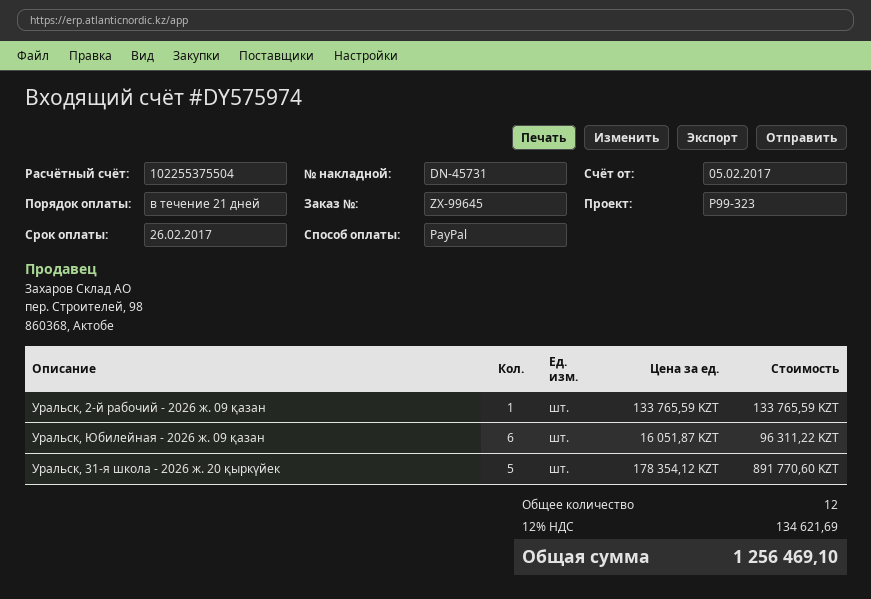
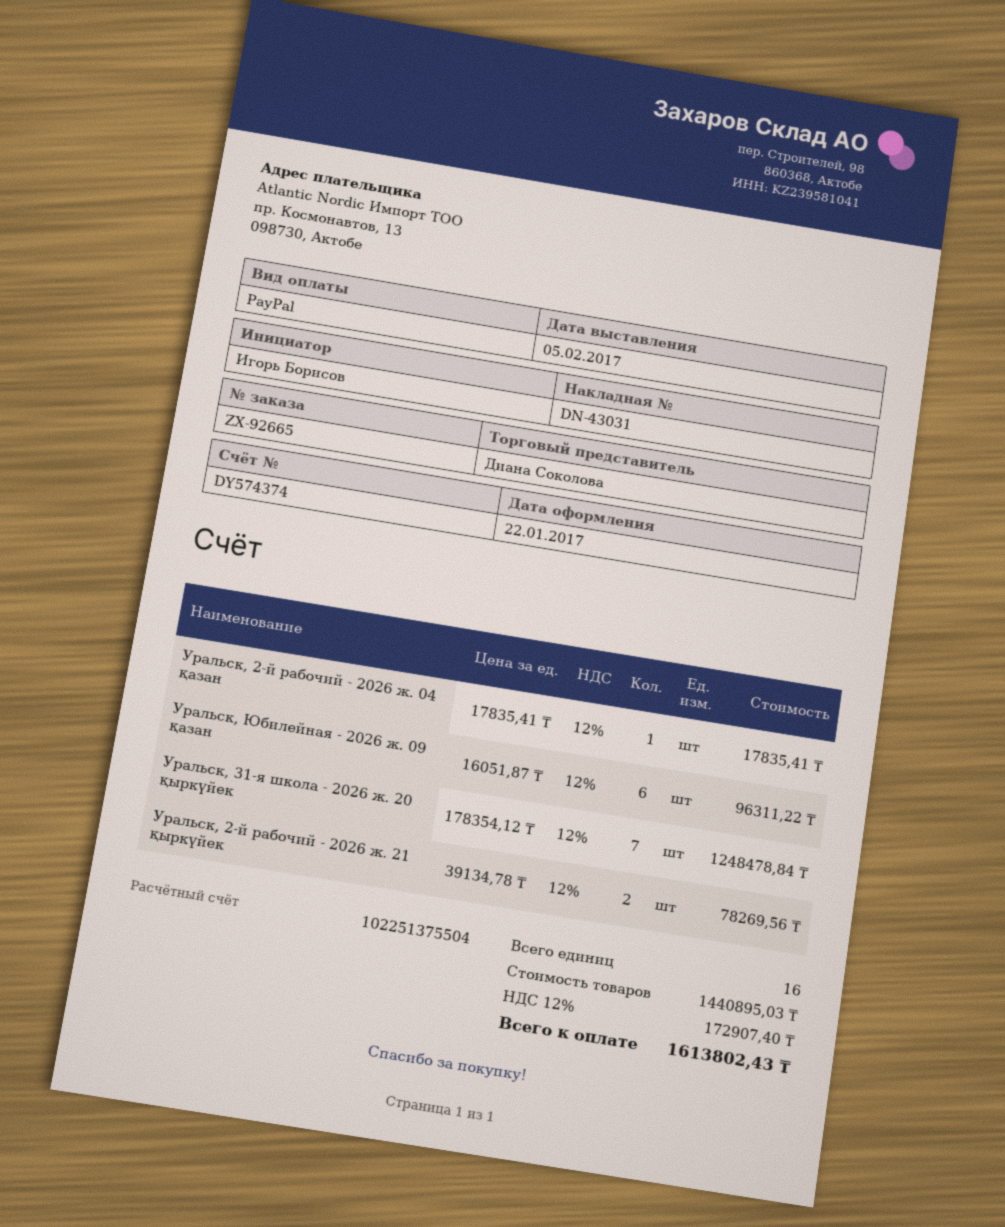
order number: ZX-99645 -> ZX-92665
delivery note number: DN-45731 -> DN-43031
invoice number: DY575974 -> DY574374
bank account: 102255375504 -> 102251375504
Уральск, 2-й рабочий - 2026 ж. 09 қазан: 1 x 133765.59 = 133765.59 -> none
Уральск, 31-я школа - 2026 ж. 20 қыркүйек: 5 x 178354.12 = 891770.60 -> 7 x 178354.12 = 1248478.84
Уральск, 2-й рабочий - 2026 ж. 04 қазан: none -> 1 x 17835.41 = 17835.41
Уральск, 2-й рабочий - 2026 ж. 21 қыркүйек: none -> 2 x 39134.78 = 78269.56
total quantity: 12 -> 16
tax: 12% = 134621.69 -> 12% = 172907.40
total: 1256469.10 -> 1613802.43

